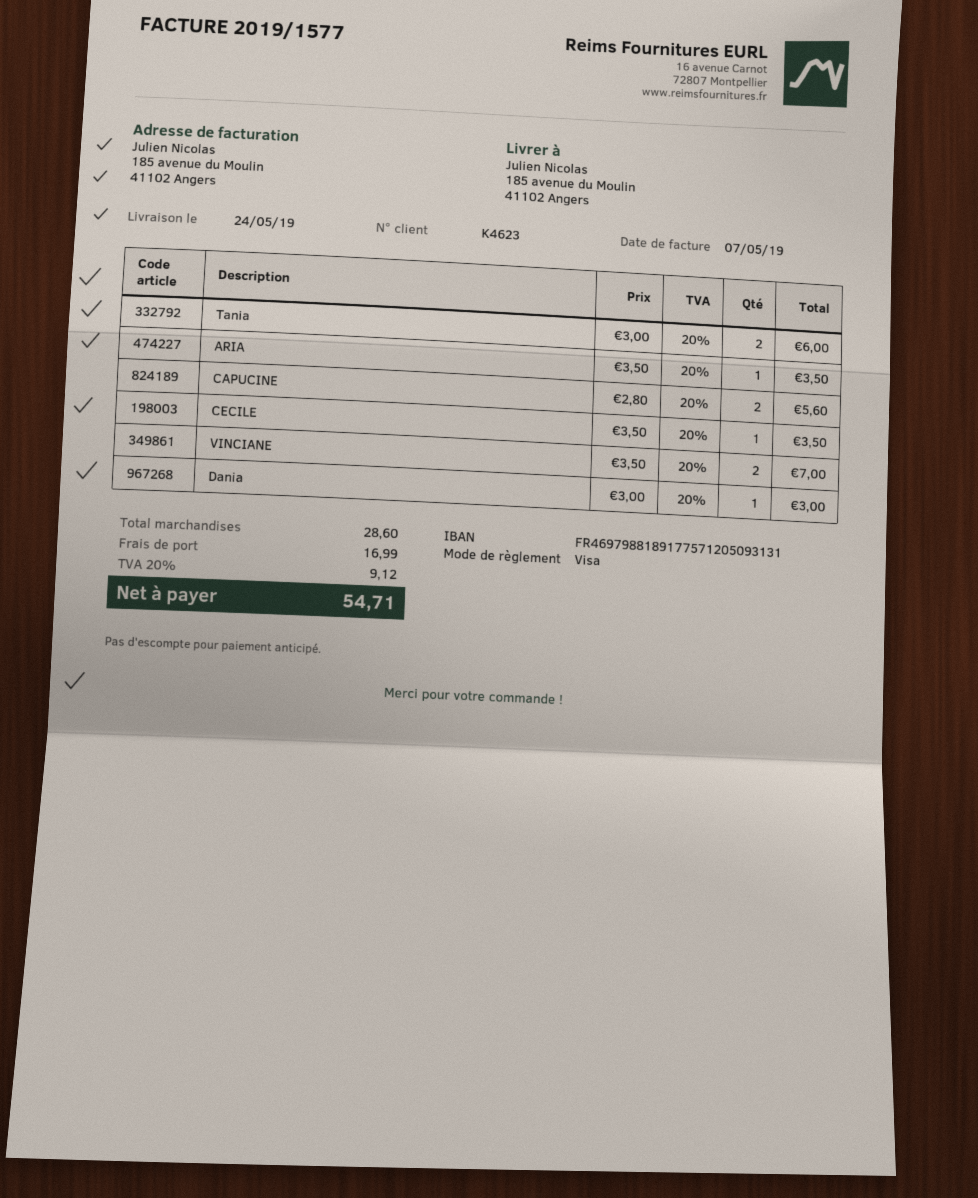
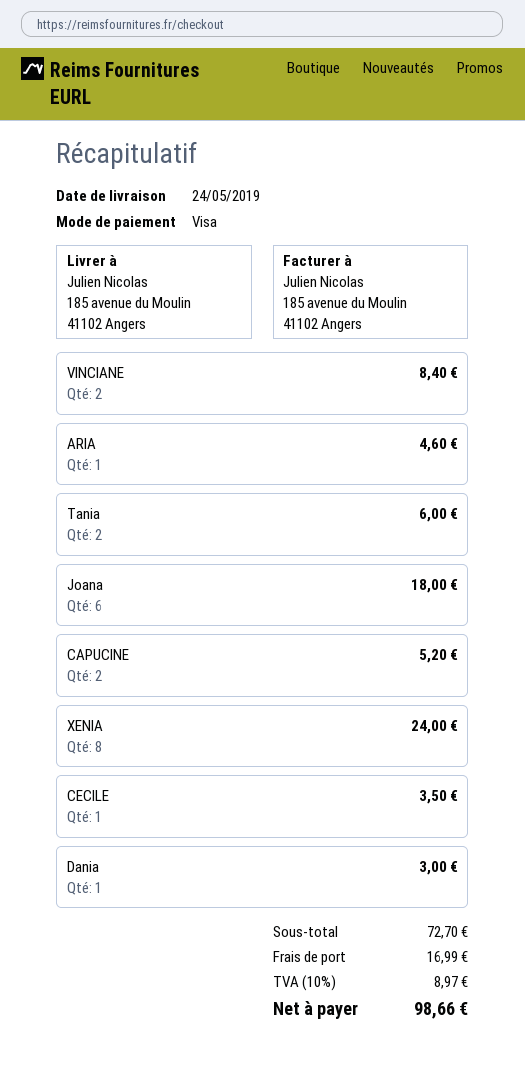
ARIA: 1 for 3.50 -> 1 for 4.60
CAPUCINE: 2 for 5.60 -> 2 for 5.20
VINCIANE: 2 for 7.00 -> 2 for 8.40
Joana: none -> 6 for 18.00
XENIA: none -> 8 for 24.00
subtotal: 28.60 -> 72.70
tax: 20% = 9.12 -> 10% = 8.97
total: 54.71 -> 98.66

